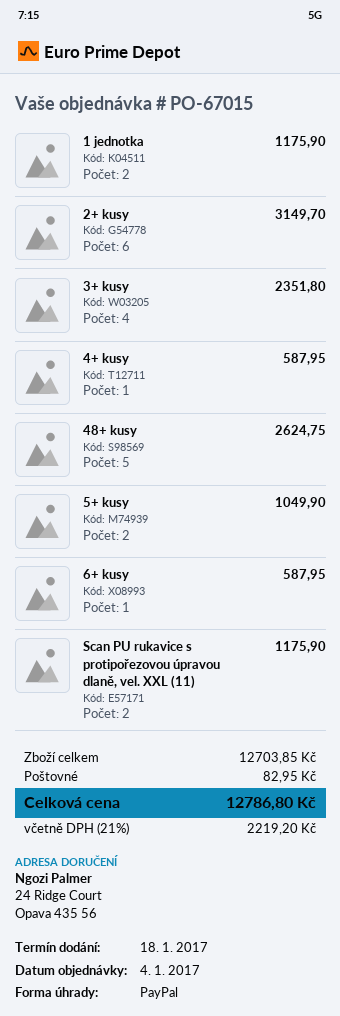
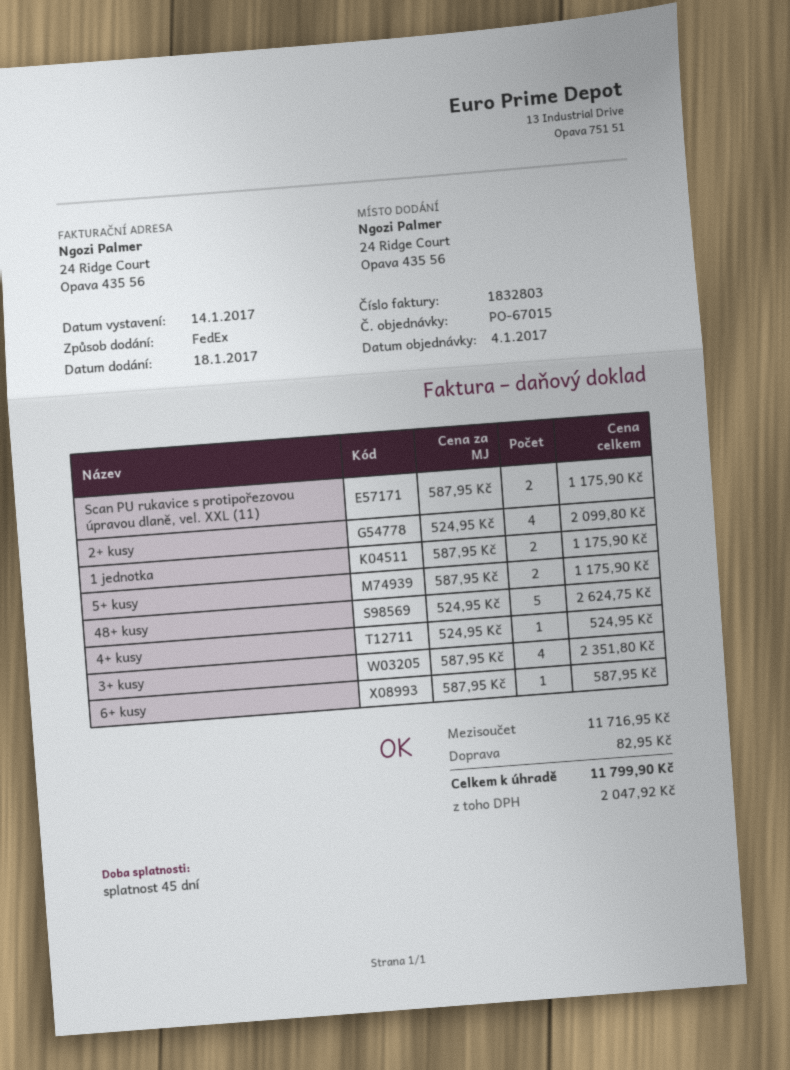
2+ kusy: 6 for 3149.70 -> 4 for 2099.80
4+ kusy: 1 for 587.95 -> 1 for 524.95
5+ kusy: 2 for 1049.90 -> 2 for 1175.90
subtotal: 12703.85 -> 11716.95
tax: 2219.20 -> 2047.92
total: 12786.80 -> 11799.90

